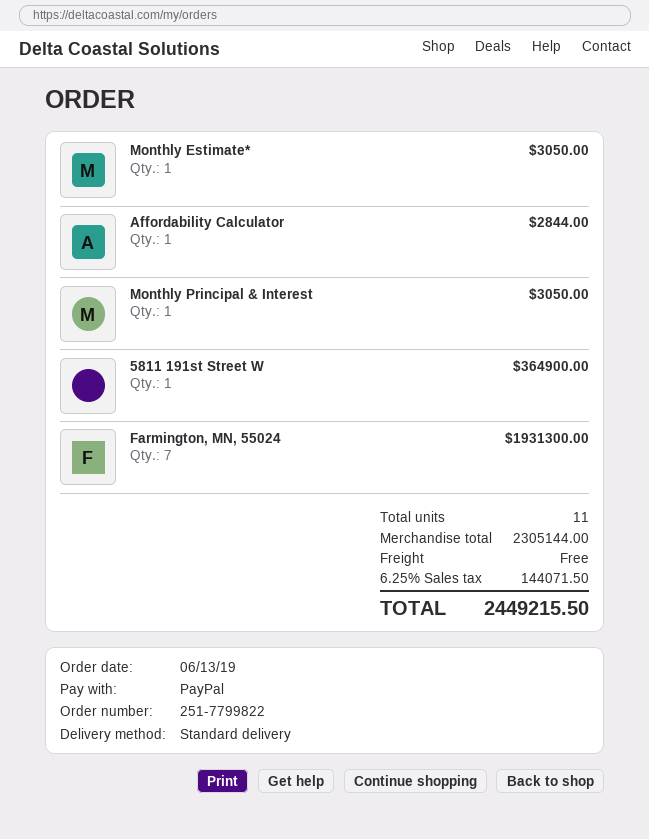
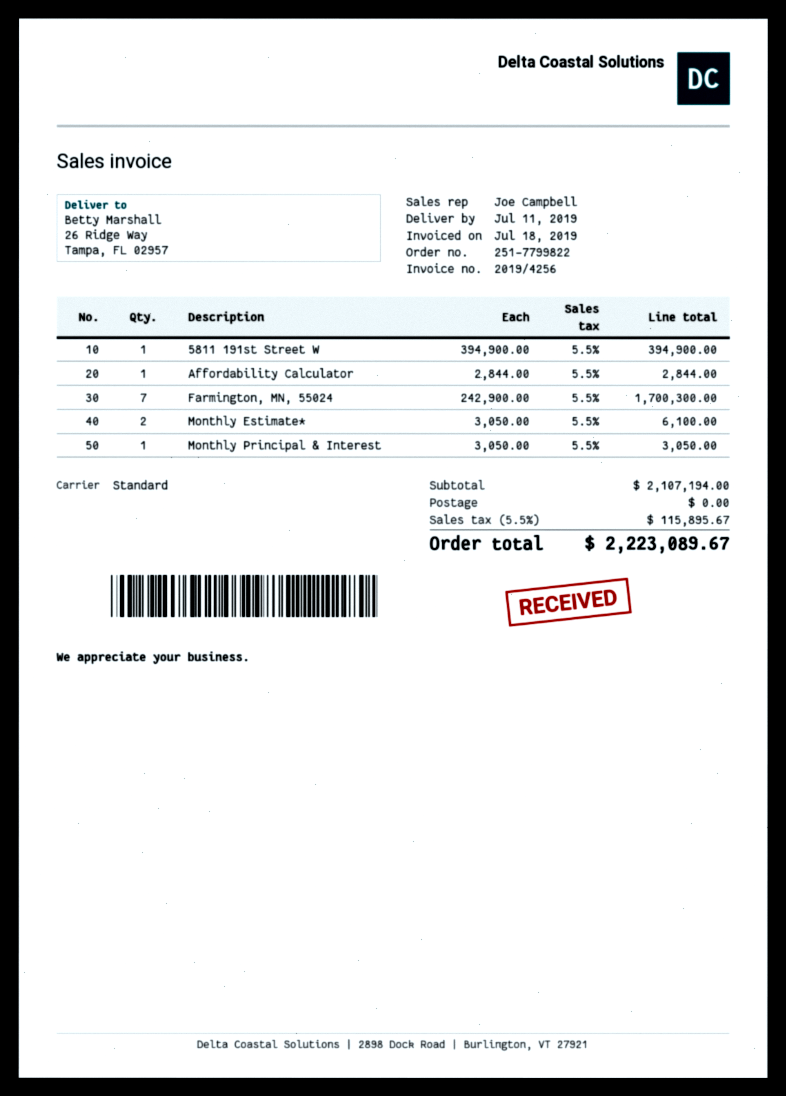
Monthly Estimate*: 1 for 3050.00 -> 2 for 6100.00
5811 191st Street W: 1 for 364900.00 -> 1 for 394900.00
Farmington, MN, 55024: 7 for 1931300.00 -> 7 for 1700300.00
subtotal: 2305144.00 -> 2107194.00
tax: 6.25% = 144071.50 -> 5.5% = 115895.67
total: 2449215.50 -> 2223089.67

